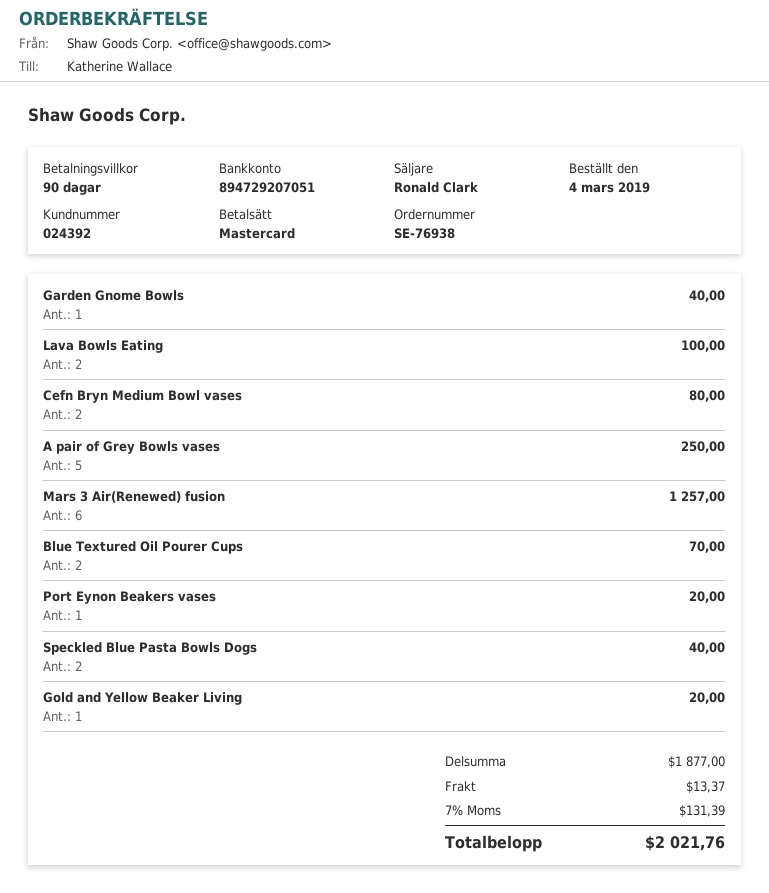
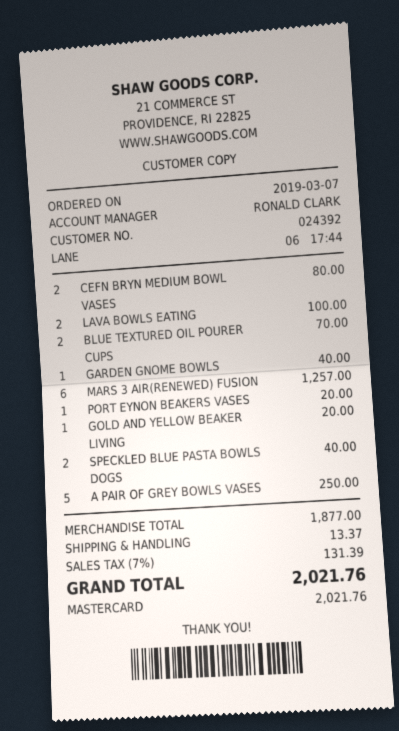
order date: 2019-03-04 -> 2019-03-07

